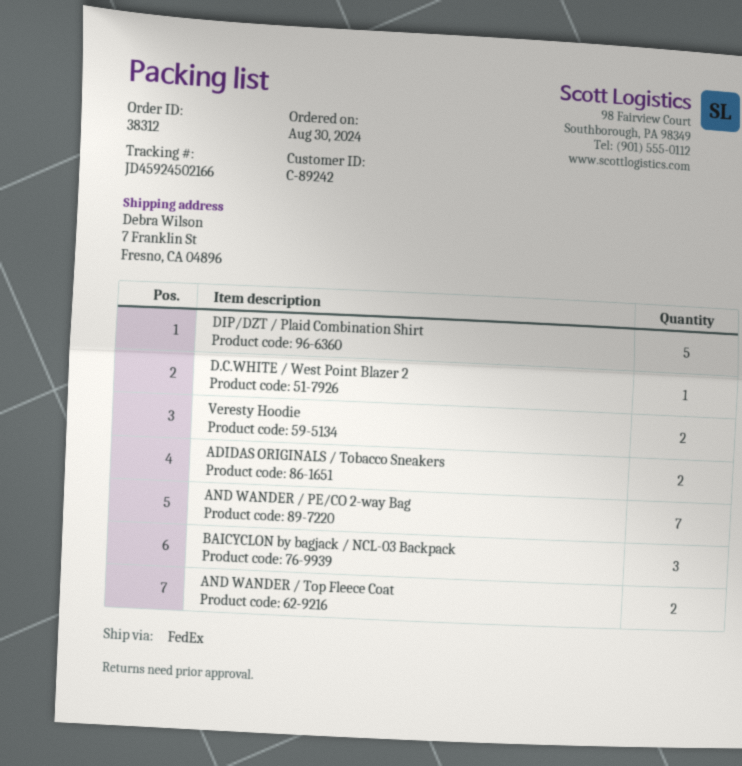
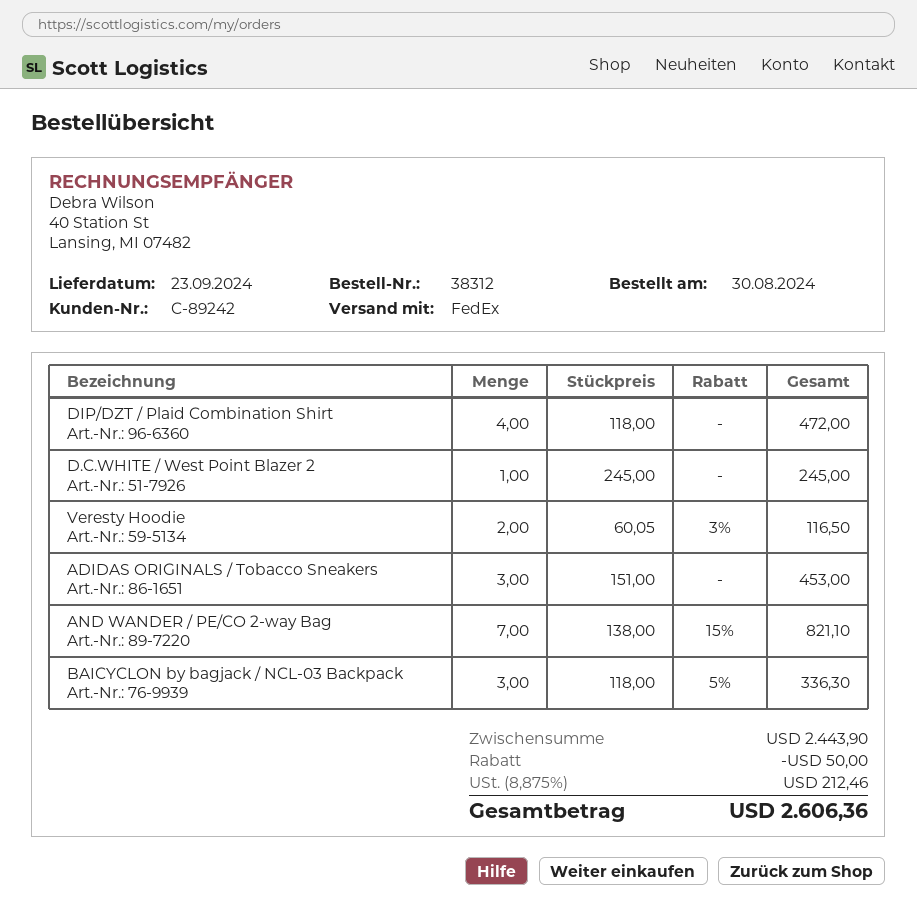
DIP/DZT / Plaid Combination Shirt: 5 -> 4
ADIDAS ORIGINALS / Tobacco Sneakers: 2 -> 3
AND WANDER / Top Fleece Coat: 2 -> none

